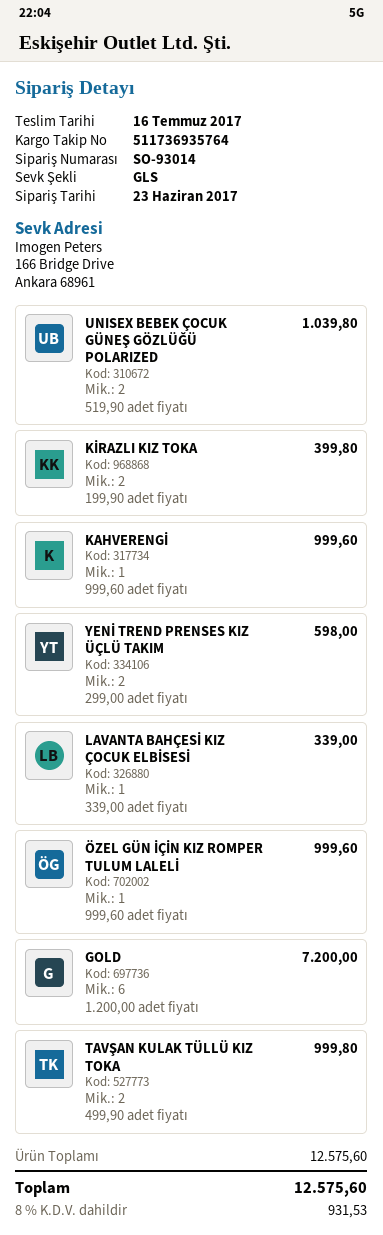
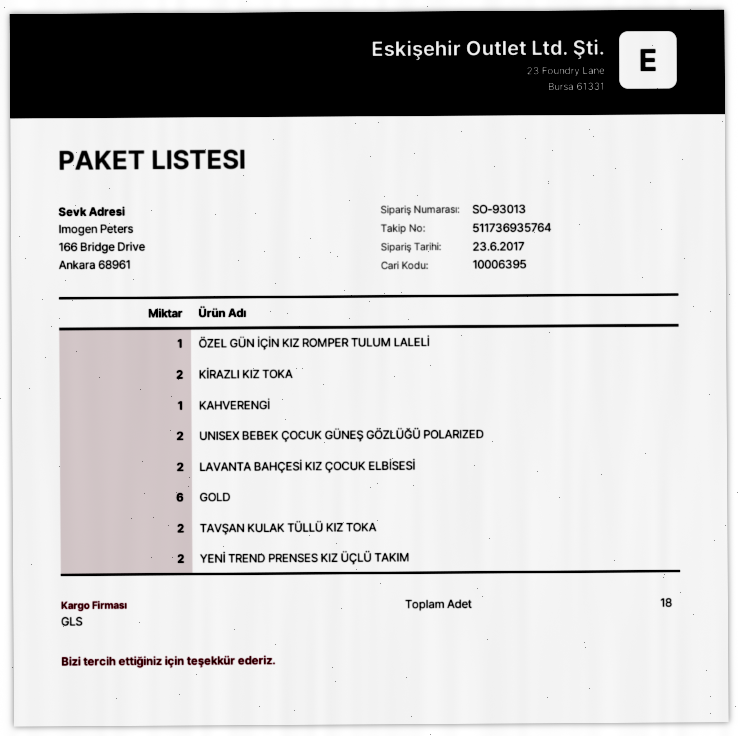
order number: SO-93014 -> SO-93013
LAVANTA BAHÇESİ KIZ ÇOCUK ELBİSESİ: 1 -> 2

